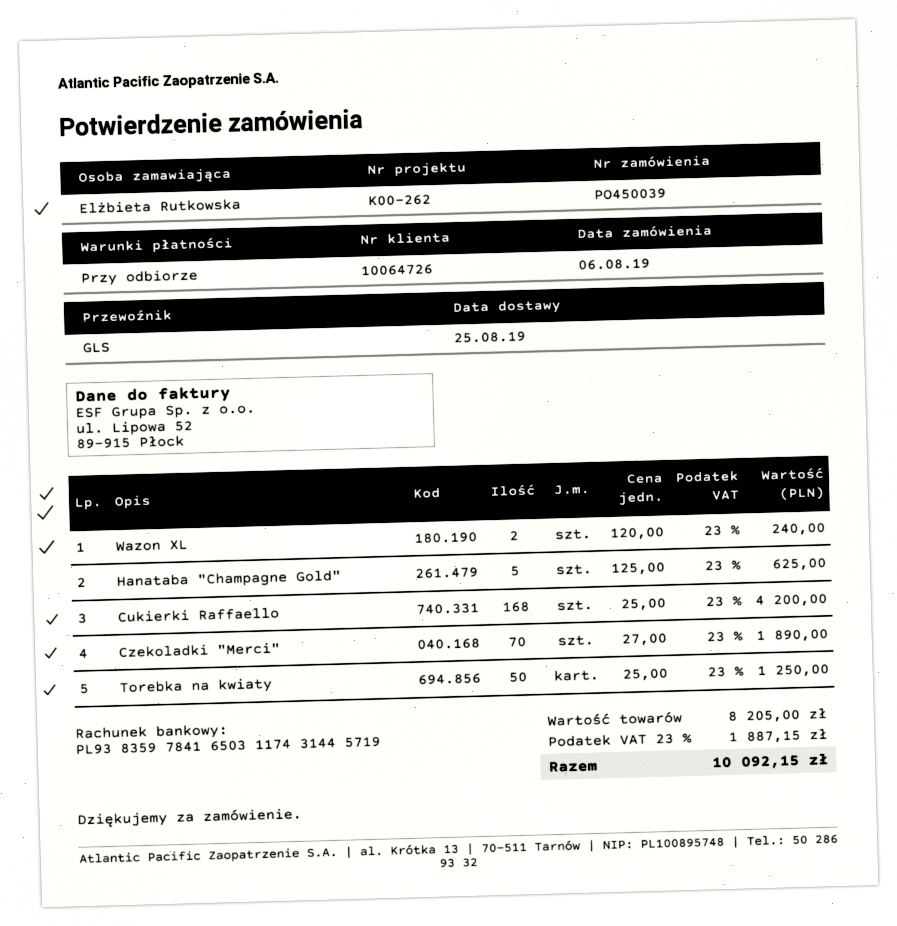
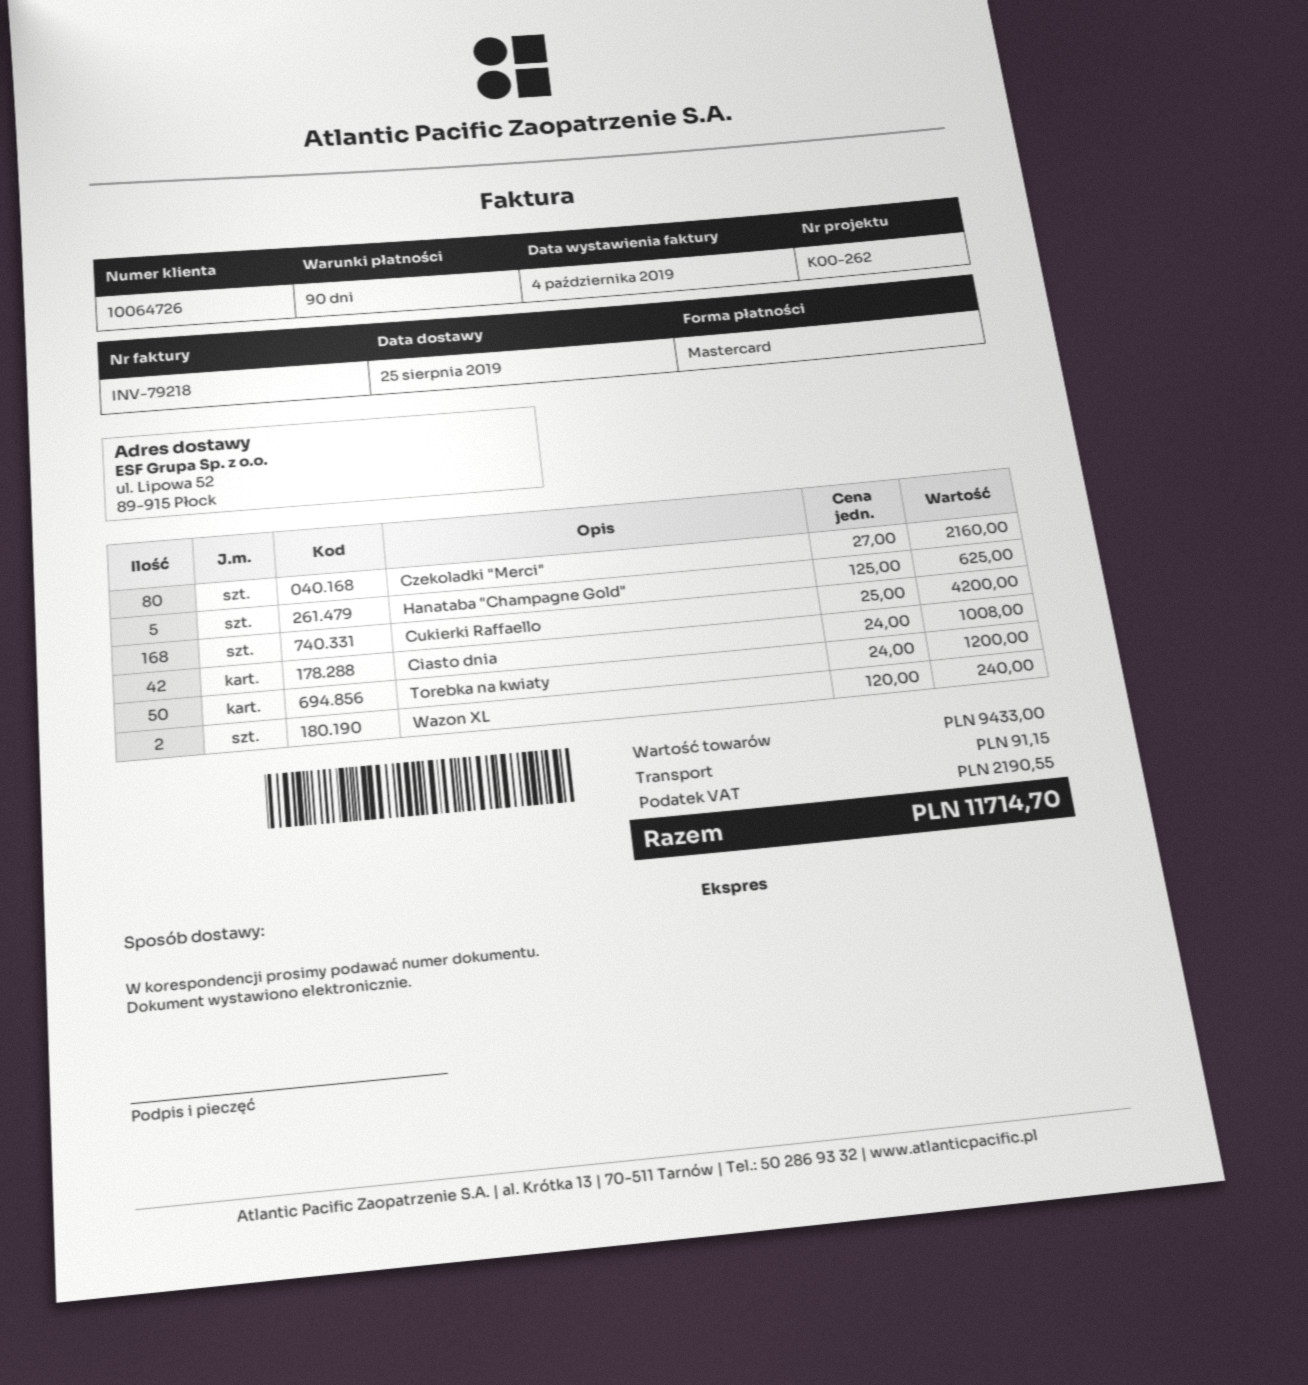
payment terms: on receipt -> 90 days
shipping method: GLS -> express
Czekoladki "Merci": 70 x 27.00 = 1890.00 -> 80 x 27.00 = 2160.00
Torebka na kwiaty: 50 x 25.00 = 1250.00 -> 50 x 24.00 = 1200.00
Ciasto dnia: none -> 42 x 24.00 = 1008.00
subtotal: 8205.00 -> 9433.00
shipping: none -> 91.15
tax: 1887.15 -> 2190.55
total: 10092.15 -> 11714.70

